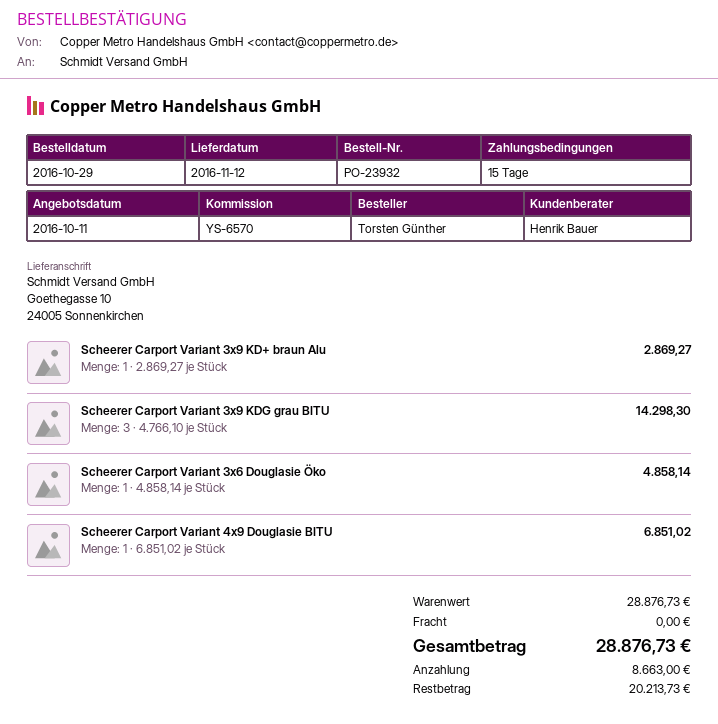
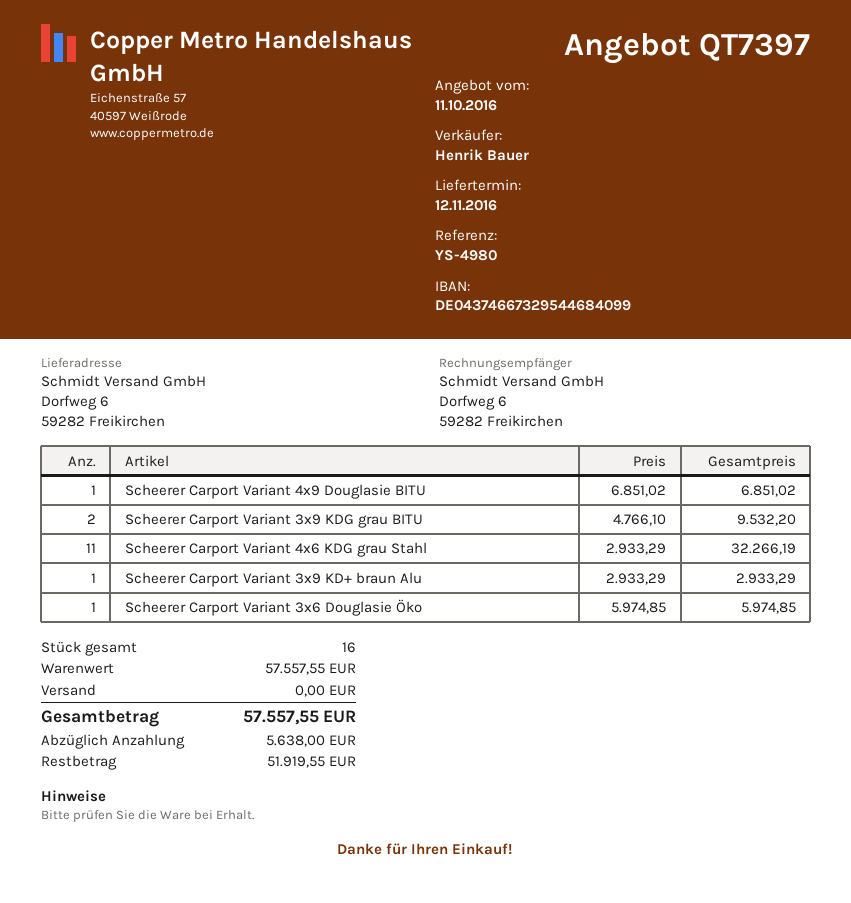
reference: YS-6570 -> YS-4980
ship to: Goethegasse 10, 24005 Sonnenkirchen -> Dorfweg 6, 59282 Freikirchen
Scheerer Carport Variant 3x9 KD+ braun Alu: 1 x 2869.27 = 2869.27 -> 1 x 2933.29 = 2933.29
Scheerer Carport Variant 3x9 KDG grau BITU: 3 x 4766.10 = 14298.30 -> 2 x 4766.10 = 9532.20
Scheerer Carport Variant 3x6 Douglasie Öko: 1 x 4858.14 = 4858.14 -> 1 x 5974.85 = 5974.85
Scheerer Carport Variant 4x6 KDG grau Stahl: none -> 11 x 2933.29 = 32266.19
subtotal: 28876.73 -> 57557.55
total: 28876.73 -> 57557.55
deposit: 8663.00 -> 5638.00
balance: 20213.73 -> 51919.55

